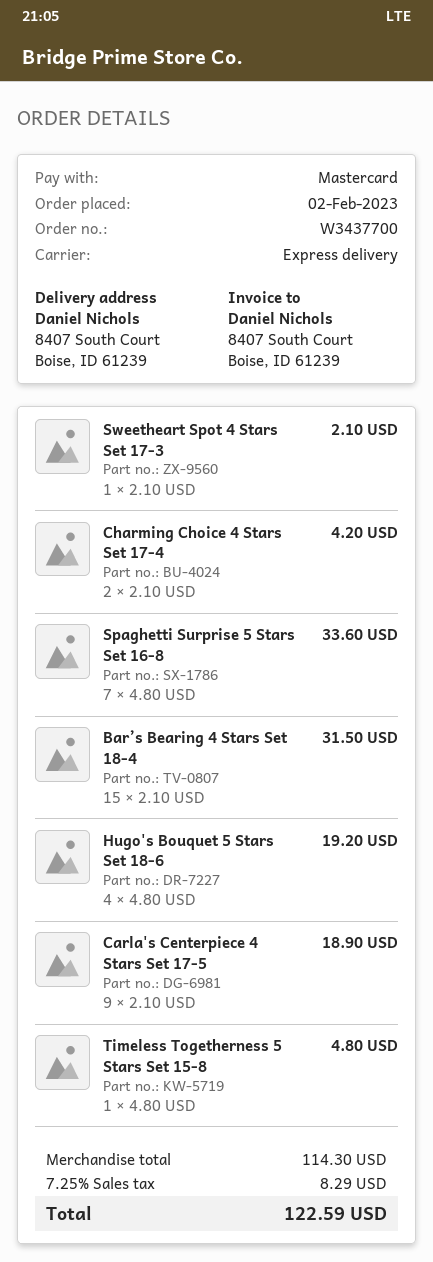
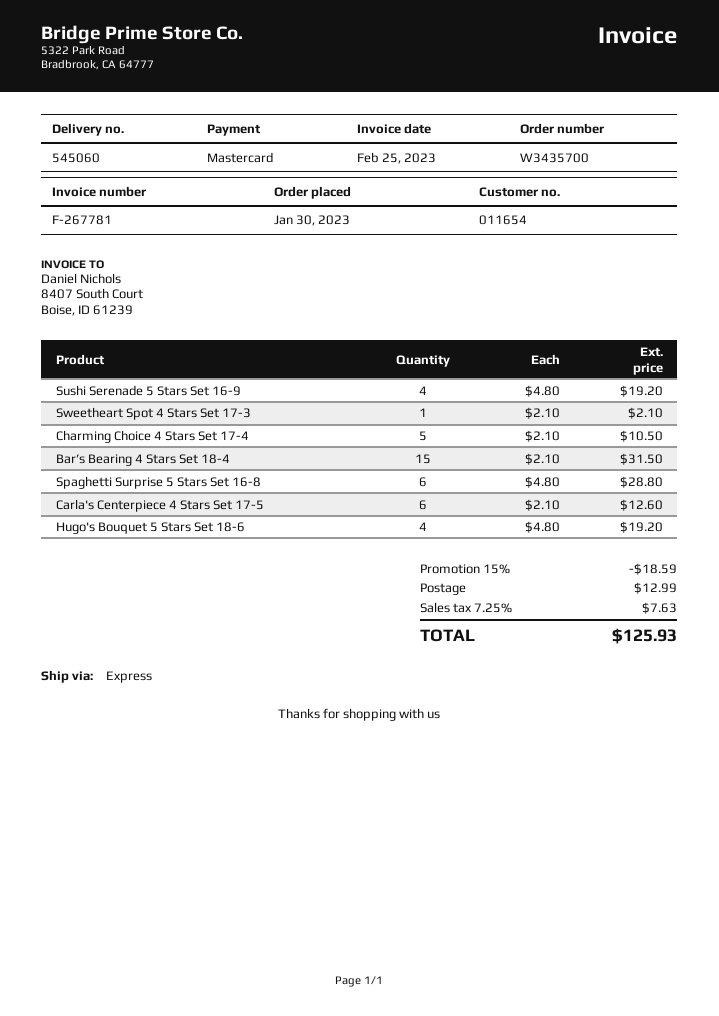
order number: W3437700 -> W3435700
order date: 2023-02-02 -> 2023-01-30
Charming Choice 4 Stars Set 17-4: 2 x 2.10 = 4.20 -> 5 x 2.10 = 10.50
Spaghetti Surprise 5 Stars Set 16-8: 7 x 4.80 = 33.60 -> 6 x 4.80 = 28.80
Carla's Centerpiece 4 Stars Set 17-5: 9 x 2.10 = 18.90 -> 6 x 2.10 = 12.60
Timeless Togetherness 5 Stars Set 15-8: 1 x 4.80 = 4.80 -> none
Sushi Serenade 5 Stars Set 16-9: none -> 4 x 4.80 = 19.20
discount: none -> 15% = 18.59
shipping: none -> 12.99
tax: 7.25% = 8.29 -> 7.25% = 7.63
total: 122.59 -> 125.93

